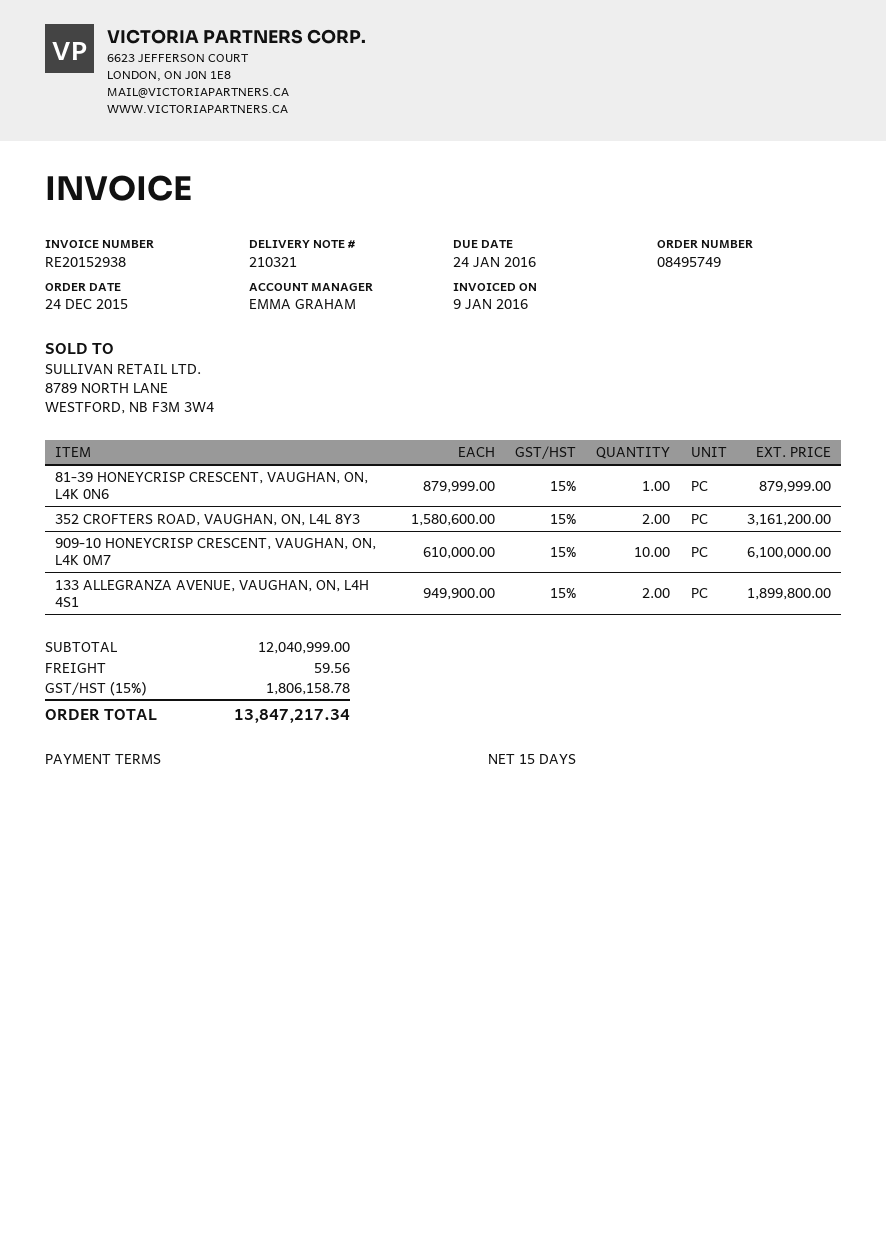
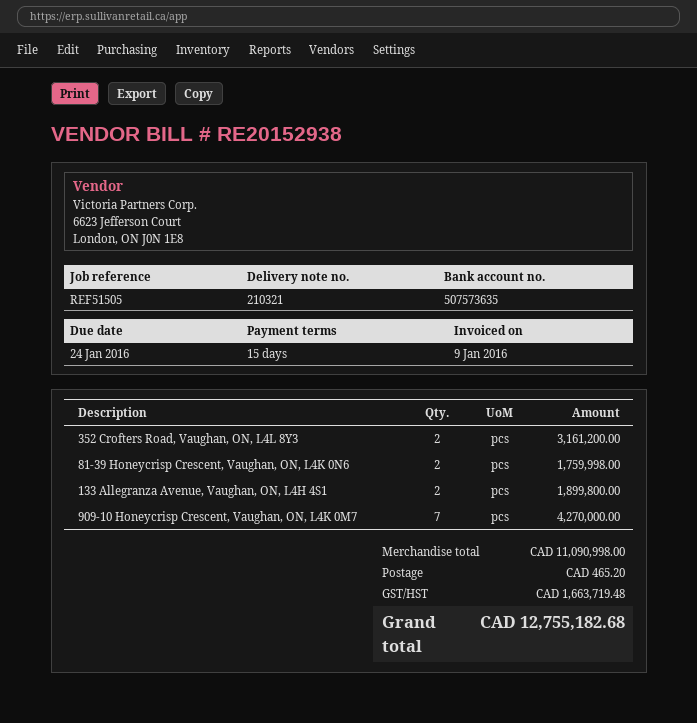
81-39 HONEYCRISP CRESCENT, VAUGHAN, ON, L4K 0N6: 1 for 879999.00 -> 2 for 1759998.00
909-10 HONEYCRISP CRESCENT, VAUGHAN, ON, L4K 0M7: 10 for 6100000.00 -> 7 for 4270000.00
subtotal: 12040999.00 -> 11090998.00
shipping: 59.56 -> 465.20
tax: 1806158.78 -> 1663719.48
total: 13847217.34 -> 12755182.68

